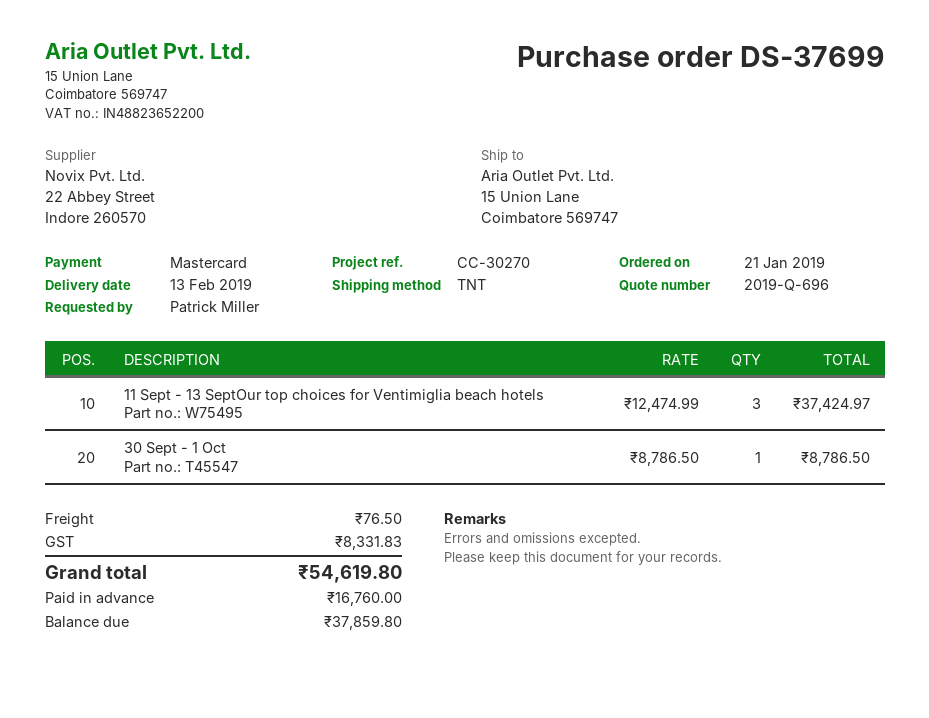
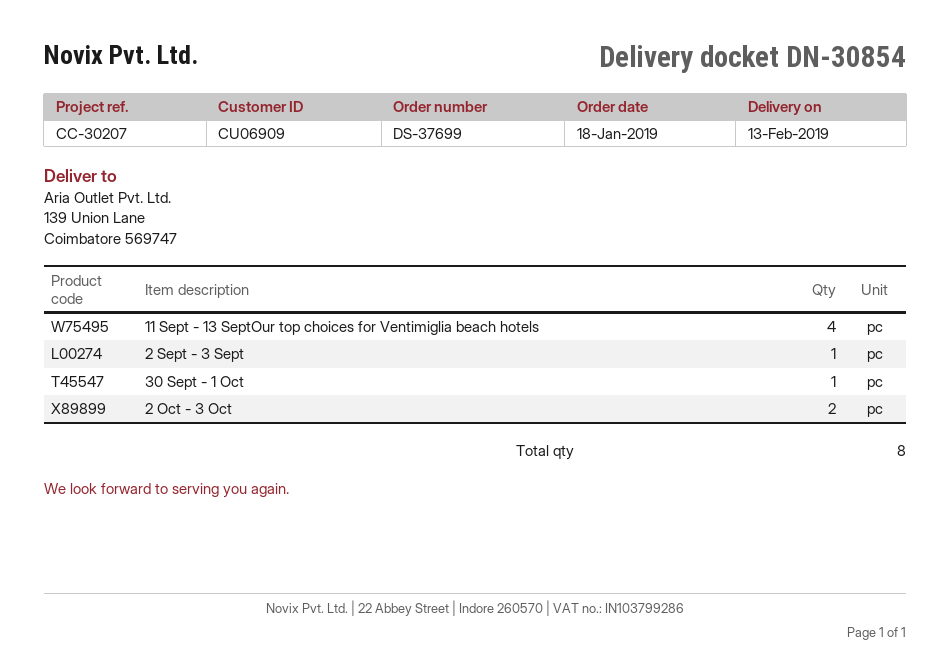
order date: 2019-01-21 -> 2019-01-18
reference: CC-30270 -> CC-30207
ship to: 15 Union Lane, Coimbatore 569747 -> 139 Union Lane, Coimbatore 569747
11 Sept - 13 SeptOur top choices for Ventimiglia beach hotels: 3 -> 4
2 Sept - 3 Sept: none -> 1
2 Oct - 3 Oct: none -> 2

